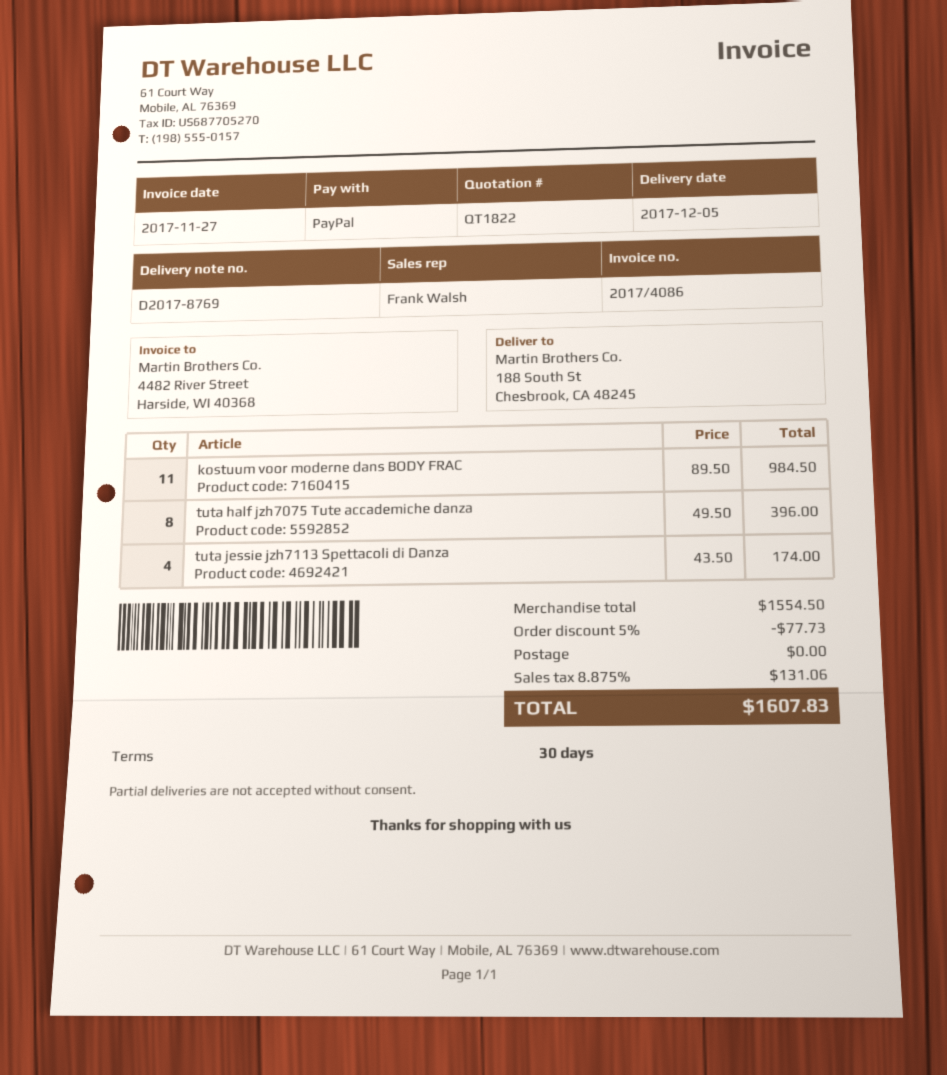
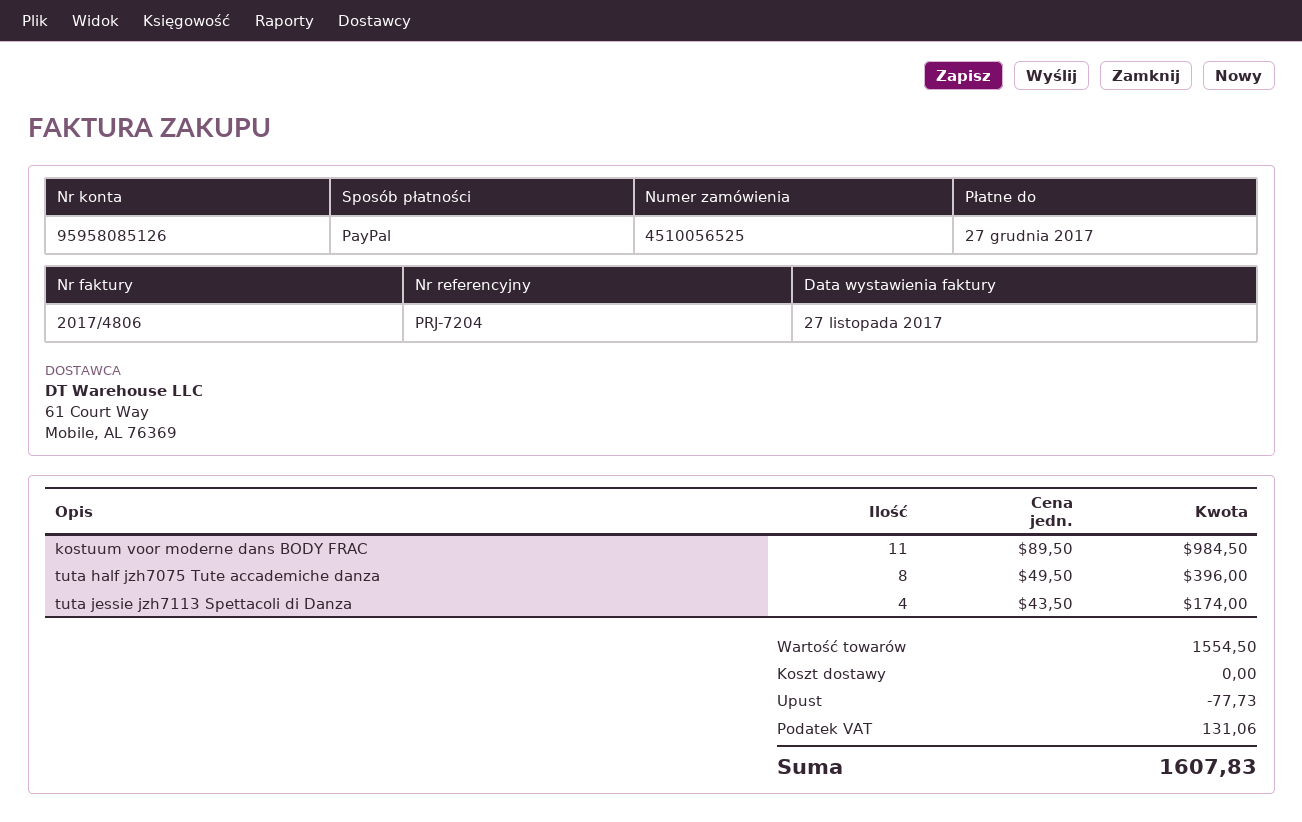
invoice number: 2017/4086 -> 2017/4806

